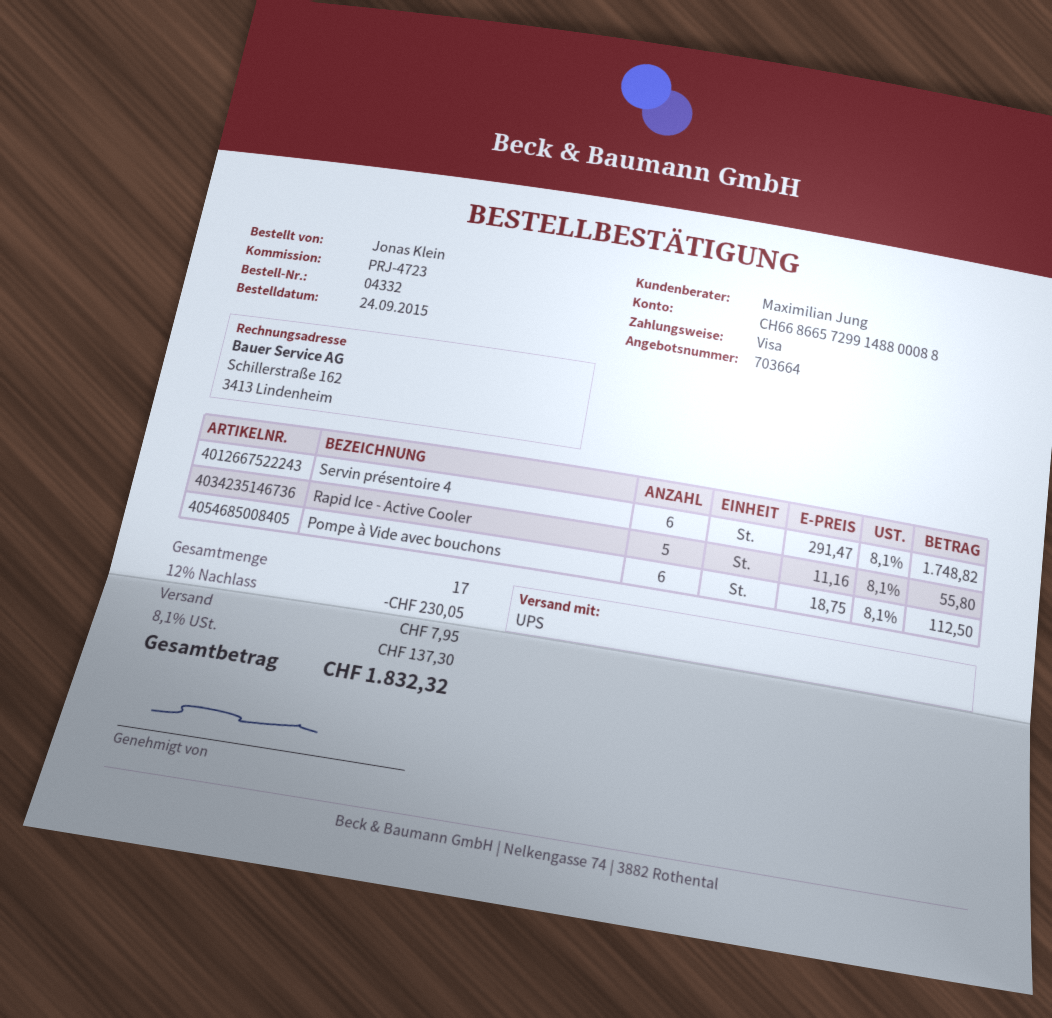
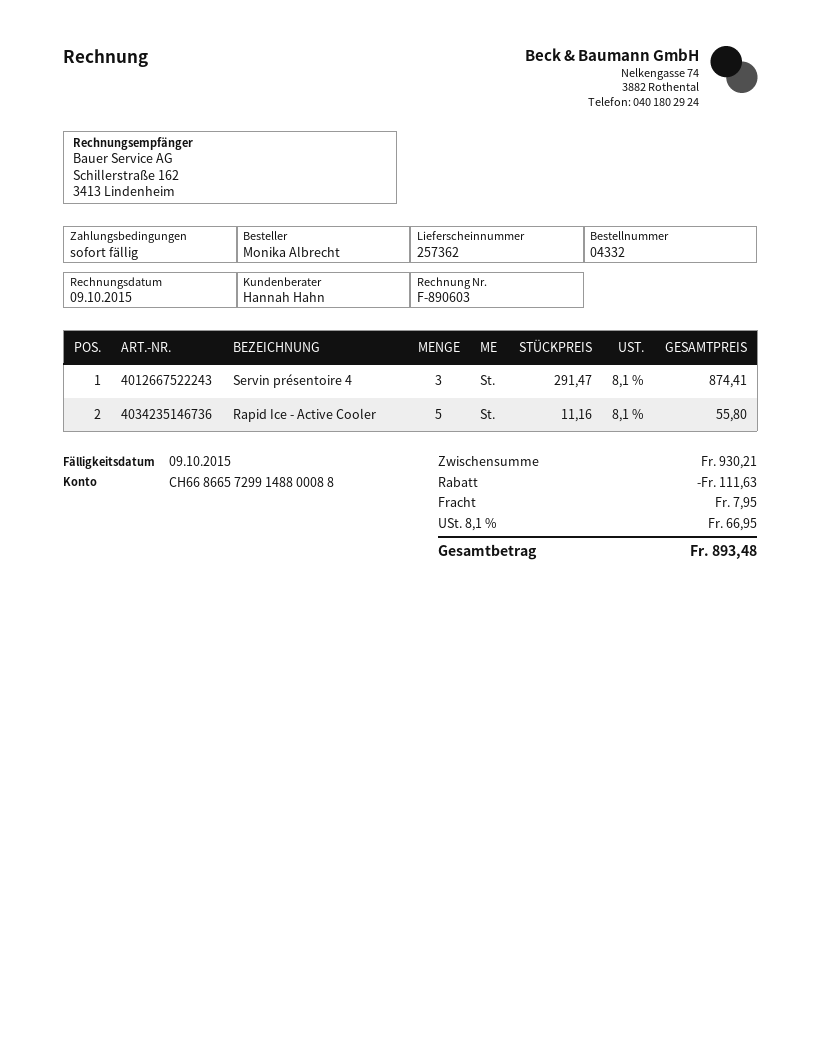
ordered by: Jonas Klein -> Monika Albrecht
sales rep: Maximilian Jung -> Hannah Hahn
Servin présentoire 4: 6 x 291.47 = 1748.82 -> 3 x 291.47 = 874.41
Pompe à Vide avec bouchons: 6 x 18.75 = 112.50 -> none
discount: 230.05 -> 111.63
tax: 8.1% = 137.30 -> 8.1% = 66.95
total: 1832.32 -> 893.48

